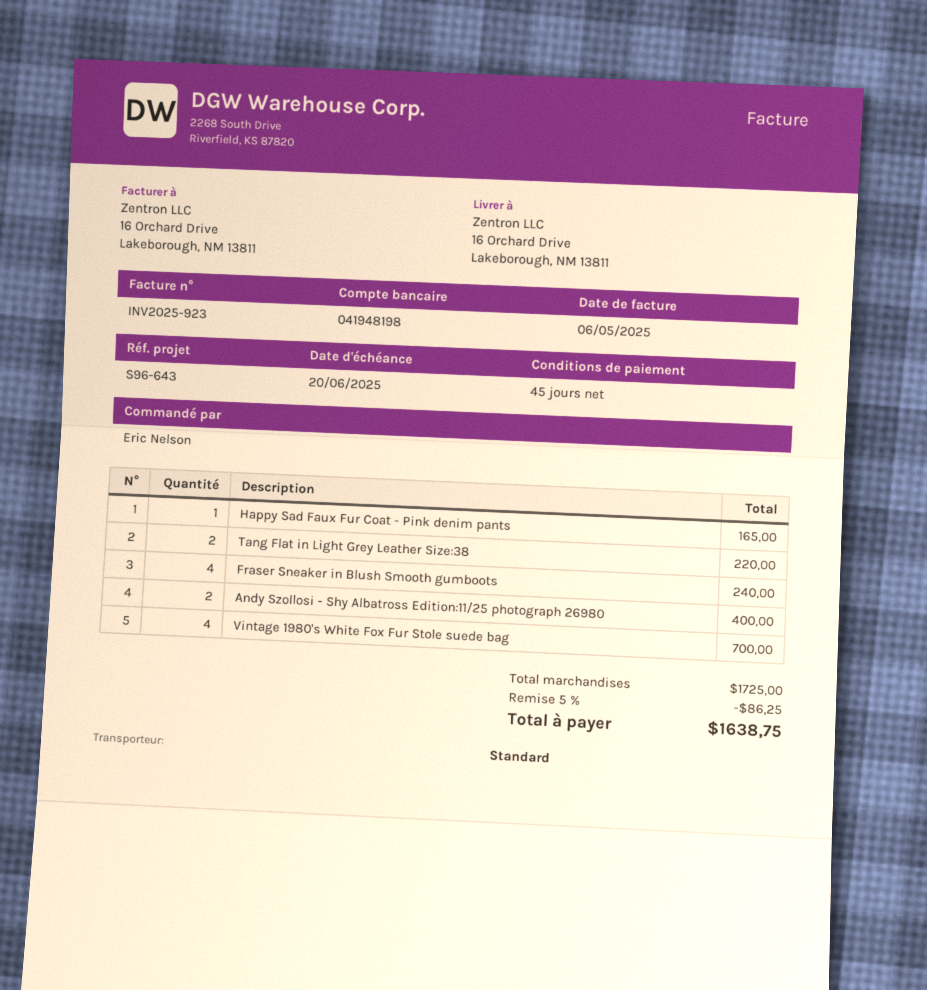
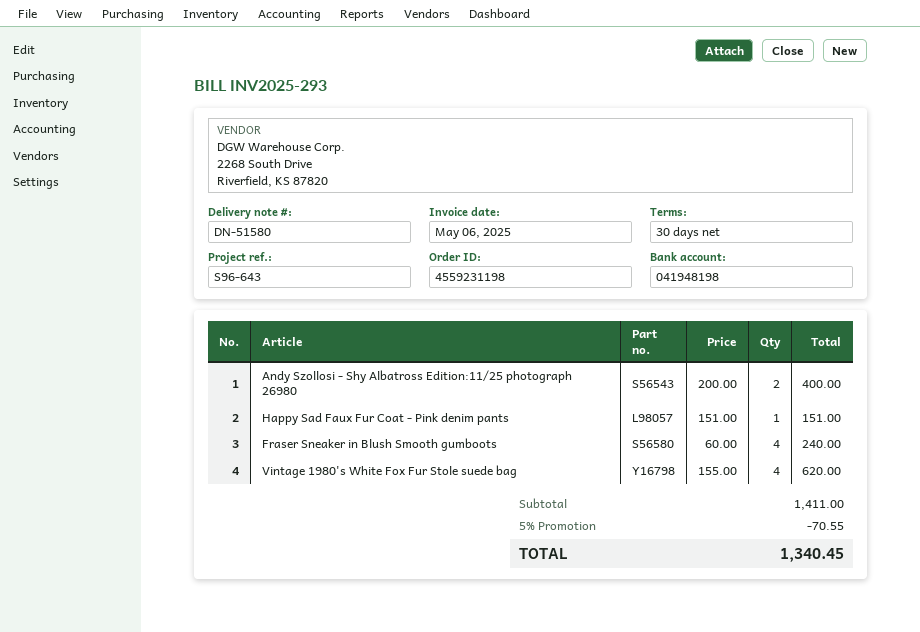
invoice number: INV2025-923 -> INV2025-293
payment terms: 45 days -> 30 days
Happy Sad Faux Fur Coat - Pink denim pants: 1 for 165.00 -> 1 for 151.00
Tang Flat in Light Grey Leather Size:38: 2 for 220.00 -> none
Vintage 1980's White Fox Fur Stole suede bag: 4 for 700.00 -> 4 for 620.00
subtotal: 1725.00 -> 1411.00
discount: 5% = 86.25 -> 5% = 70.55
total: 1638.75 -> 1340.45

